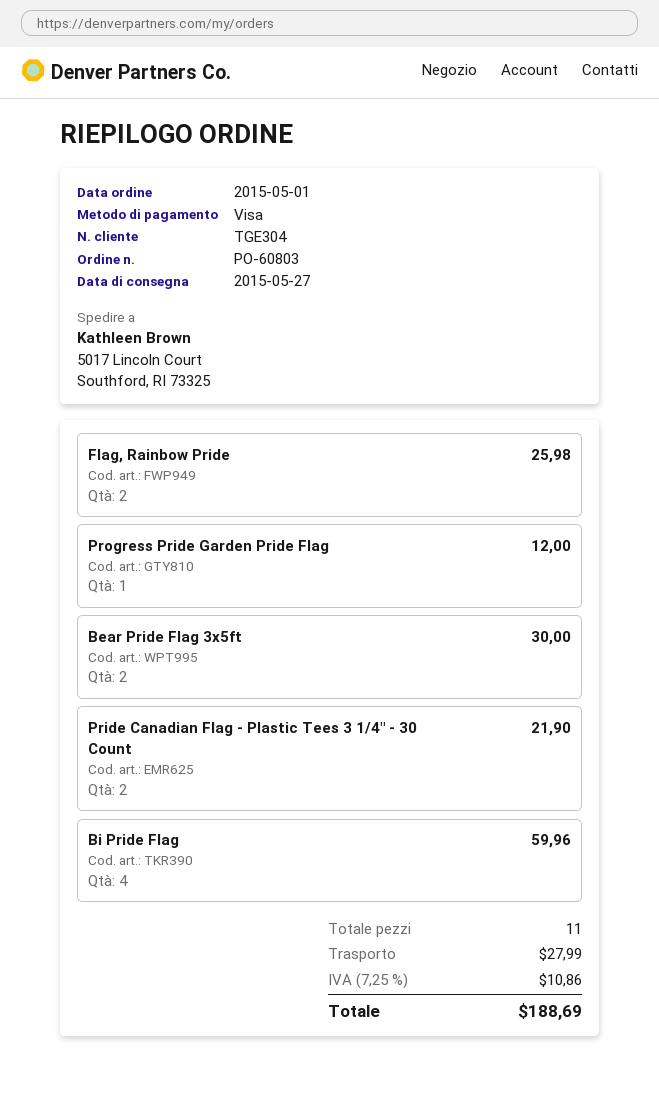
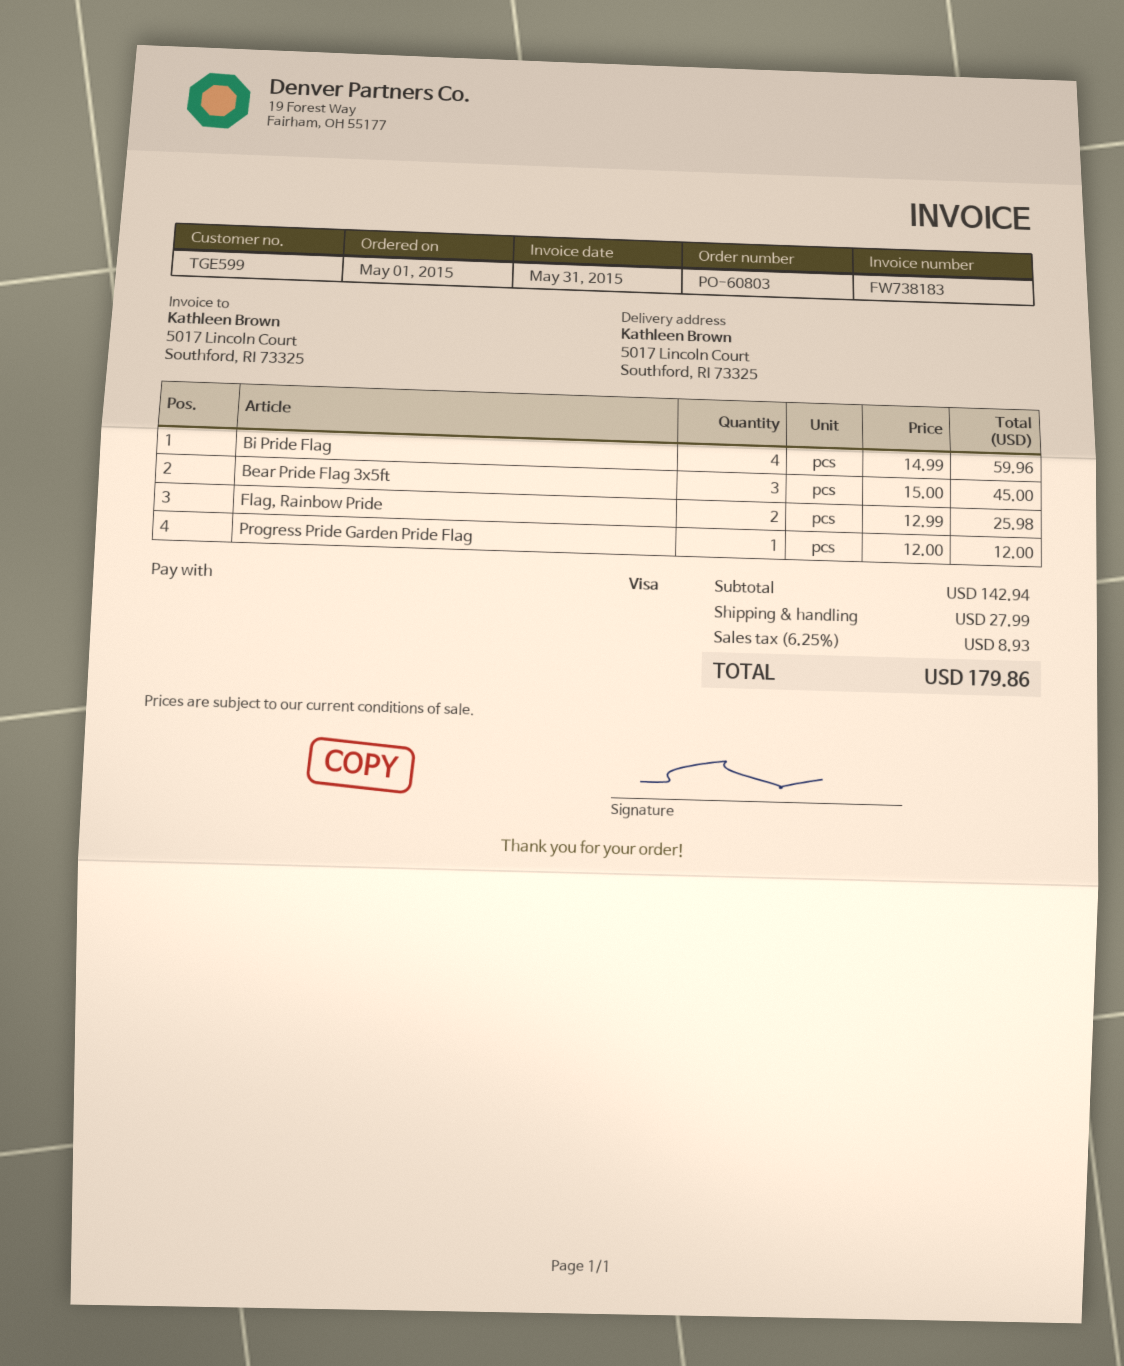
customer number: TGE304 -> TGE599
Bear Pride Flag 3x5ft: 2 for 30.00 -> 3 for 45.00
Pride Canadian Flag - Plastic Tees 3 1/4" - 30 Count: 2 for 21.90 -> none
tax: 7.25% = 10.86 -> 6.25% = 8.93
total: 188.69 -> 179.86

